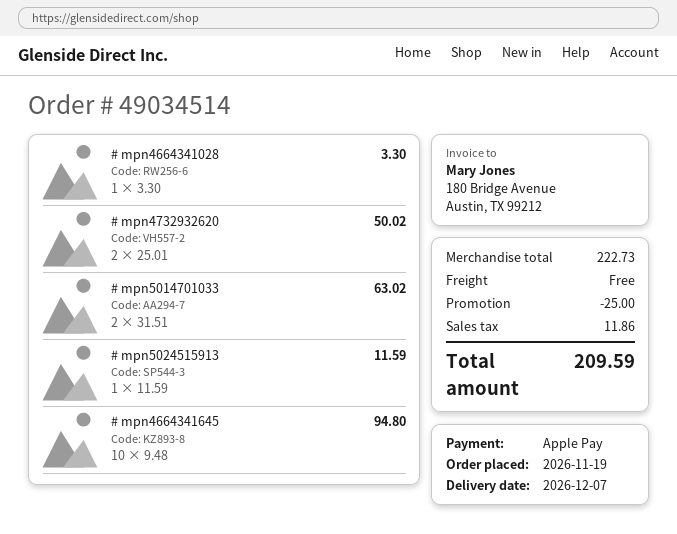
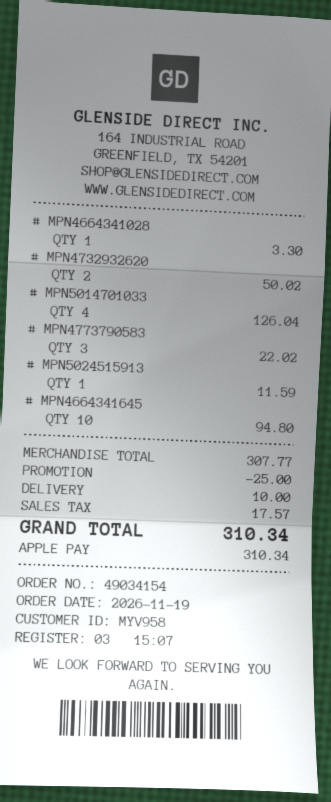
order number: 49034514 -> 49034154
# mpn5014701033: 2 for 63.02 -> 4 for 126.04
# MPN4773790583: none -> 3 for 22.02
subtotal: 222.73 -> 307.77
shipping: 0.00 -> 10.00
tax: 11.86 -> 17.57
total: 209.59 -> 310.34

